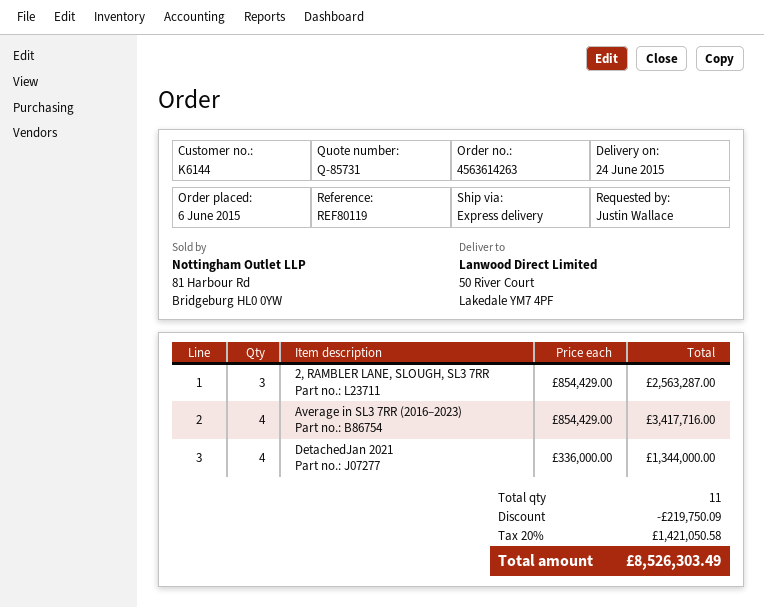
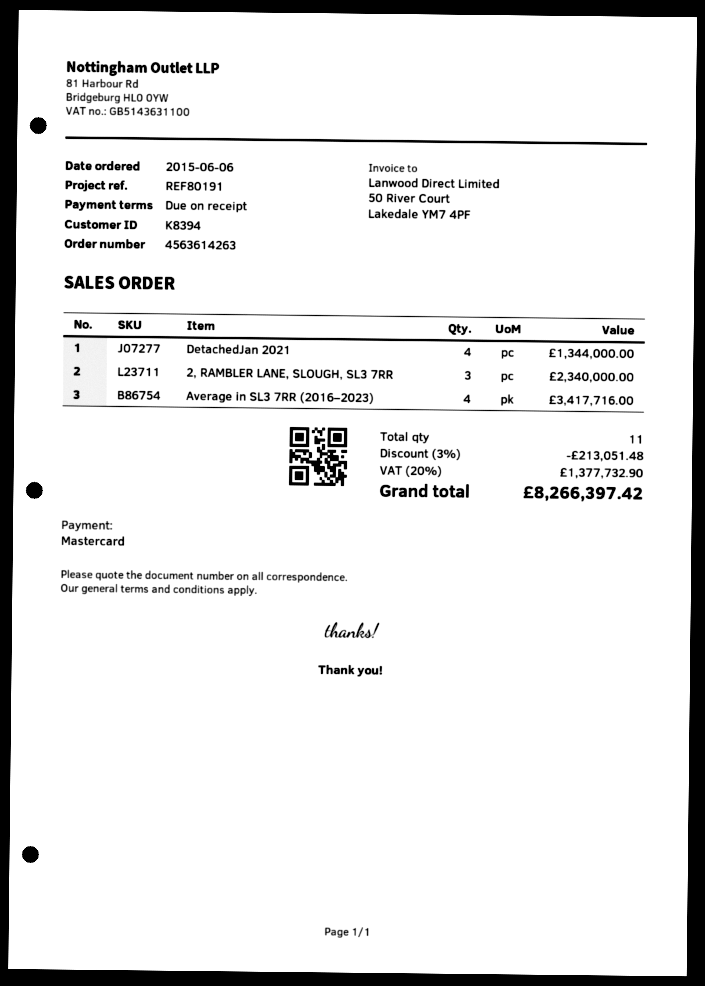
customer number: K6144 -> K8394
reference: REF80119 -> REF80191
2, RAMBLER LANE, SLOUGH, SL3 7RR: 3 for 2563287.00 -> 3 for 2340000.00
discount: 219750.09 -> 213051.48
tax: 20% = 1421050.58 -> 20% = 1377732.90
total: 8526303.49 -> 8266397.42

